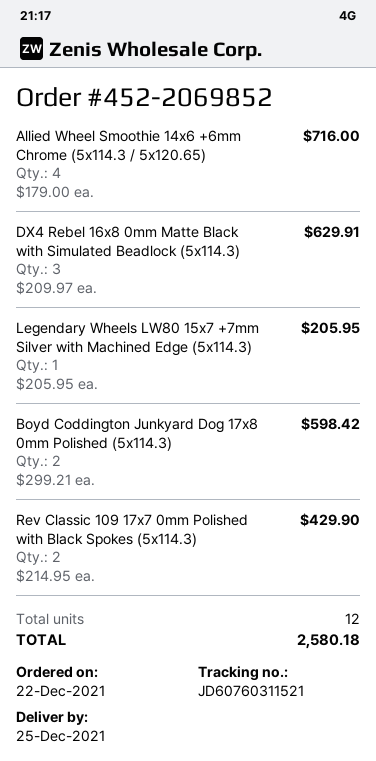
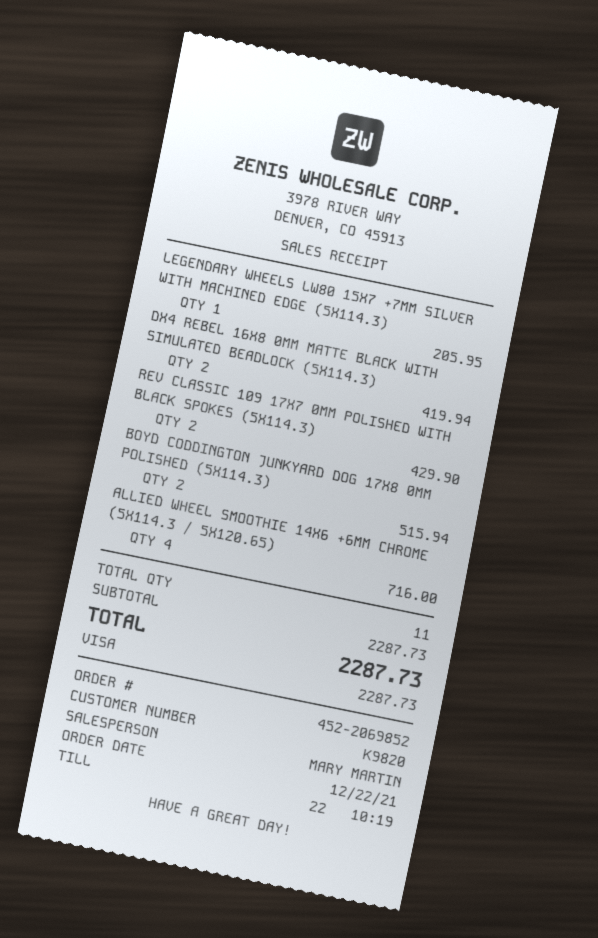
DX4 Rebel 16x8 0mm Matte Black with Simulated Beadlock (5x114.3): 3 for 629.91 -> 2 for 419.94
Boyd Coddington Junkyard Dog 17x8 0mm Polished (5x114.3): 2 for 598.42 -> 2 for 515.94
total quantity: 12 -> 11
total: 2580.18 -> 2287.73

